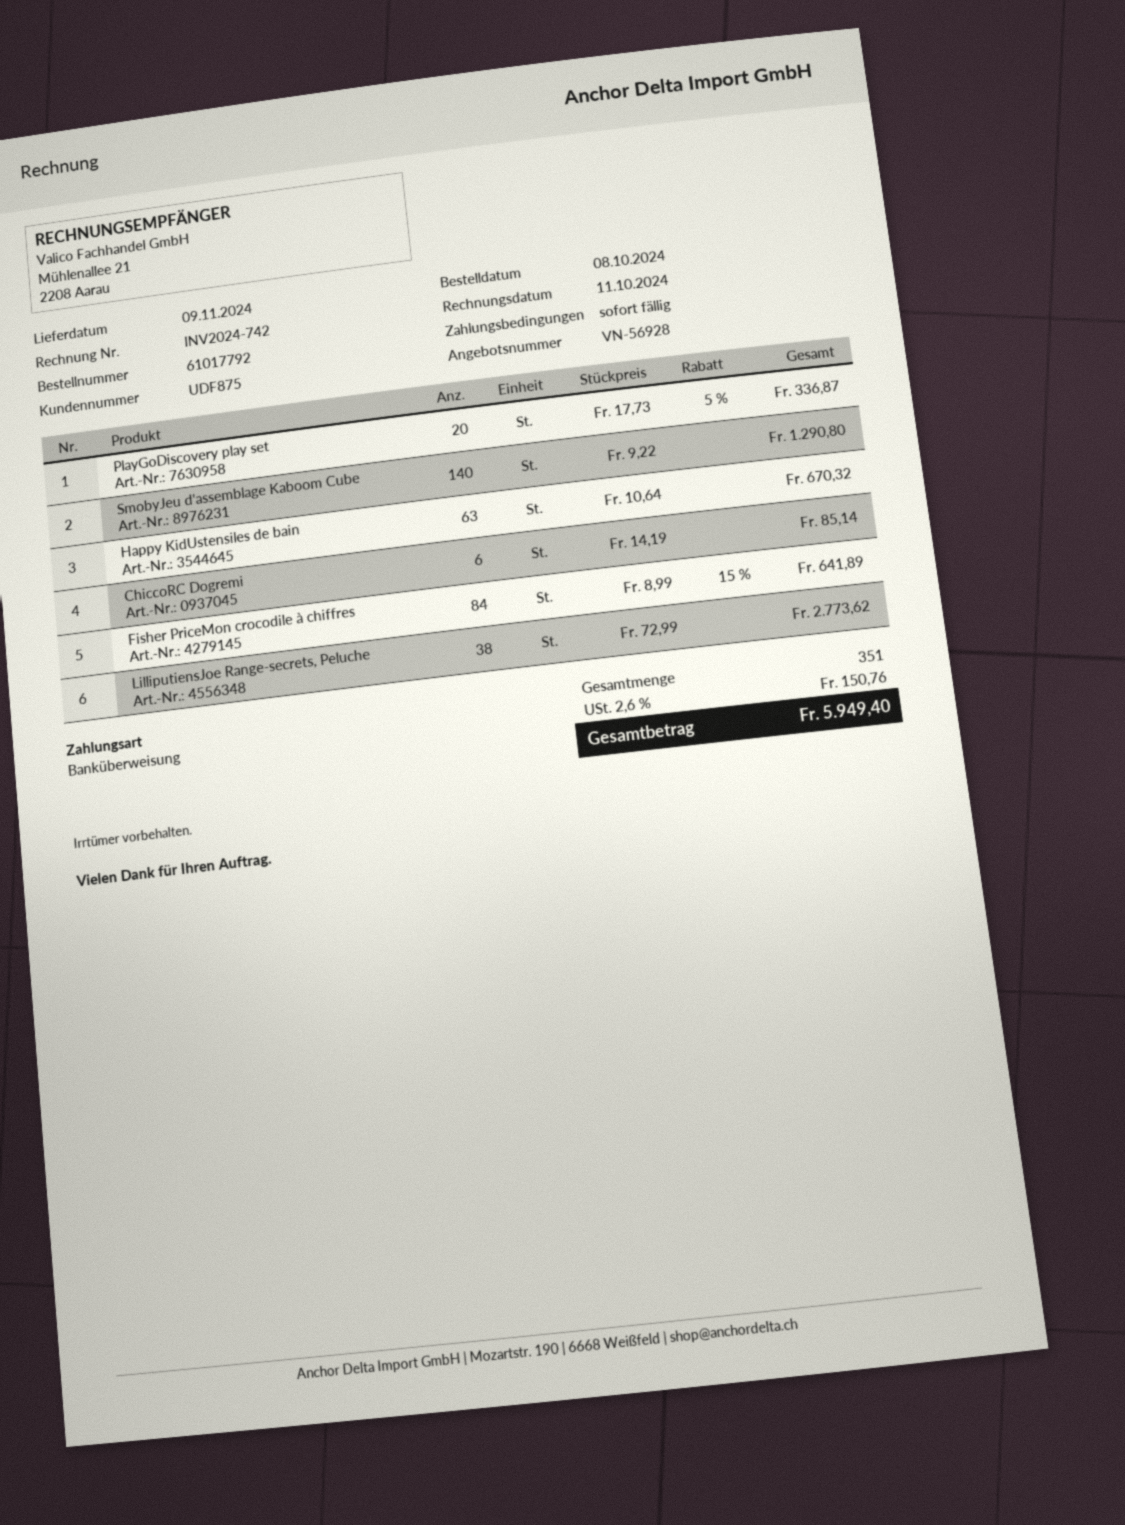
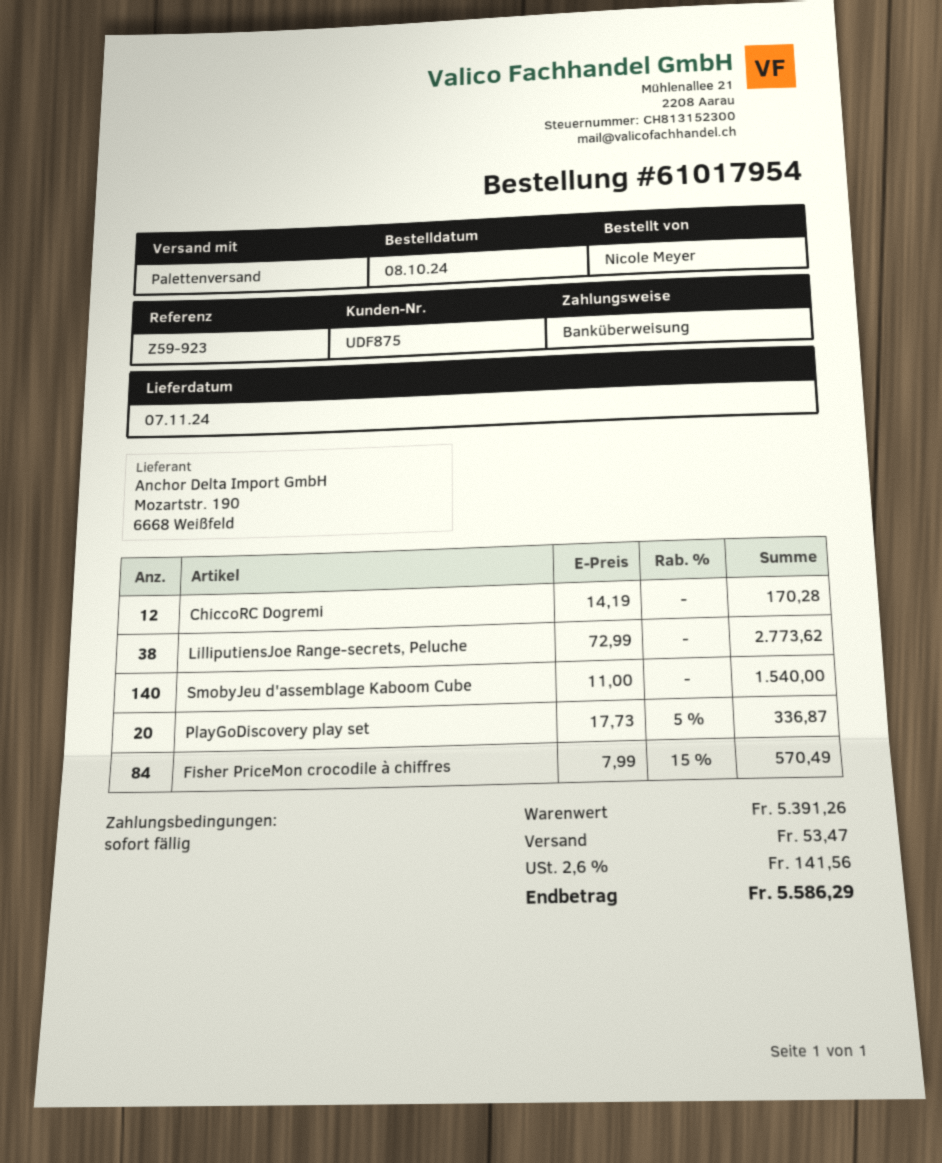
order number: 61017792 -> 61017954
delivery date: 2024-11-09 -> 2024-11-07
SmobyJeu d'assemblage Kaboom Cube: 140 x 9.22 = 1290.80 -> 140 x 11.00 = 1540.00
Happy KidUstensiles de bain: 63 x 10.64 = 670.32 -> none
ChiccoRC Dogremi: 6 x 14.19 = 85.14 -> 12 x 14.19 = 170.28
Fisher PriceMon crocodile à chiffres: 84 x 8.99 - 15% = 641.89 -> 84 x 7.99 - 15% = 570.49
shipping: none -> 53.47
tax: 2.6% = 150.76 -> 2.6% = 141.56
total: 5949.40 -> 5586.29

